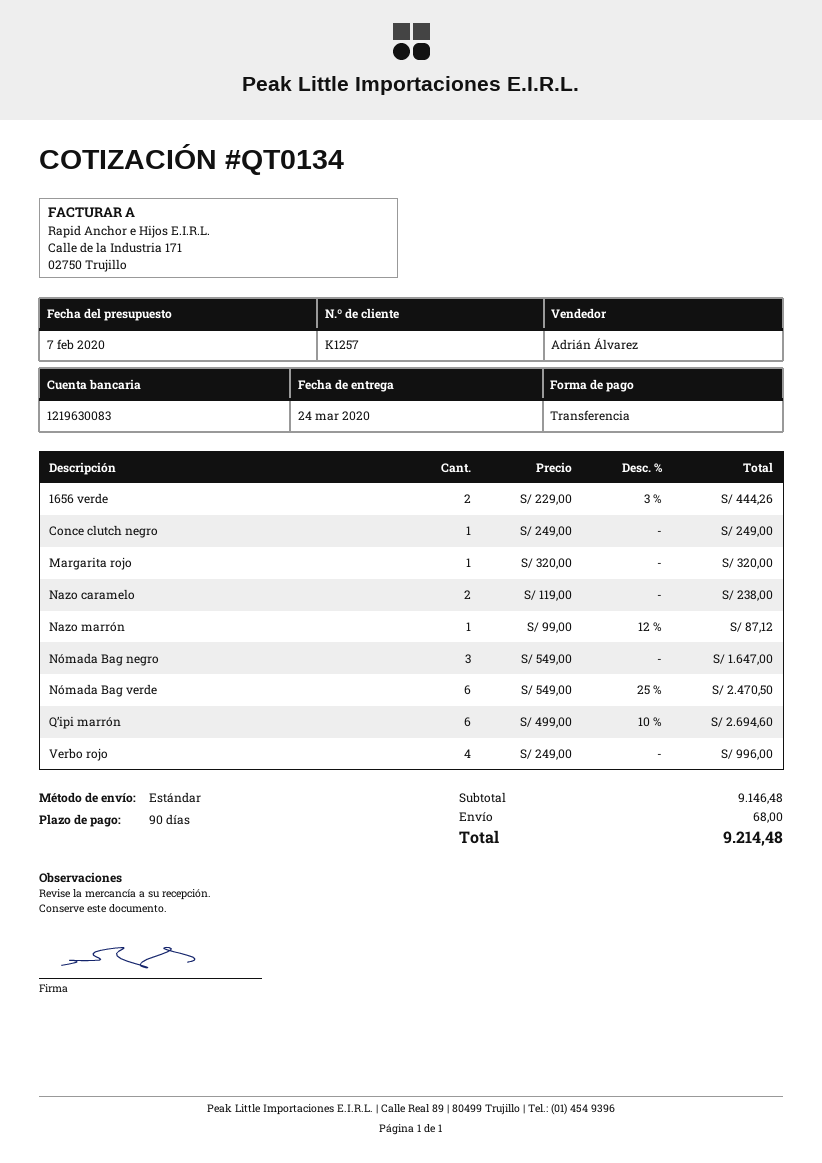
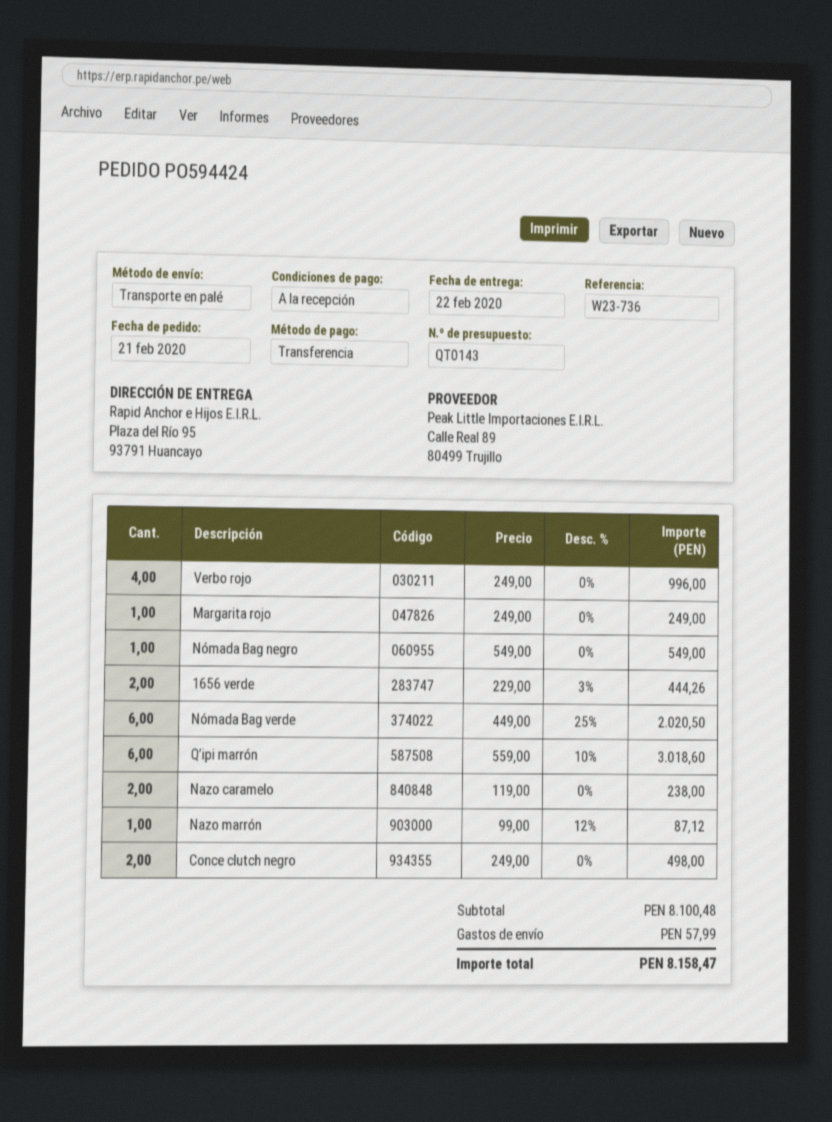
quote number: QT0134 -> QT0143
delivery date: 2020-03-24 -> 2020-02-22
payment terms: 90 days -> on receipt
shipping method: standard -> pallet freight
Conce clutch negro: 1 x 249.00 = 249.00 -> 2 x 249.00 = 498.00
Margarita rojo: 1 x 320.00 = 320.00 -> 1 x 249.00 = 249.00
Nómada Bag negro: 3 x 549.00 = 1647.00 -> 1 x 549.00 = 549.00
Nómada Bag verde: 6 x 549.00 - 25% = 2470.50 -> 6 x 449.00 - 25% = 2020.50
Q’ipi marrón: 6 x 499.00 - 10% = 2694.60 -> 6 x 559.00 - 10% = 3018.60
subtotal: 9146.48 -> 8100.48
shipping: 68.00 -> 57.99
total: 9214.48 -> 8158.47

